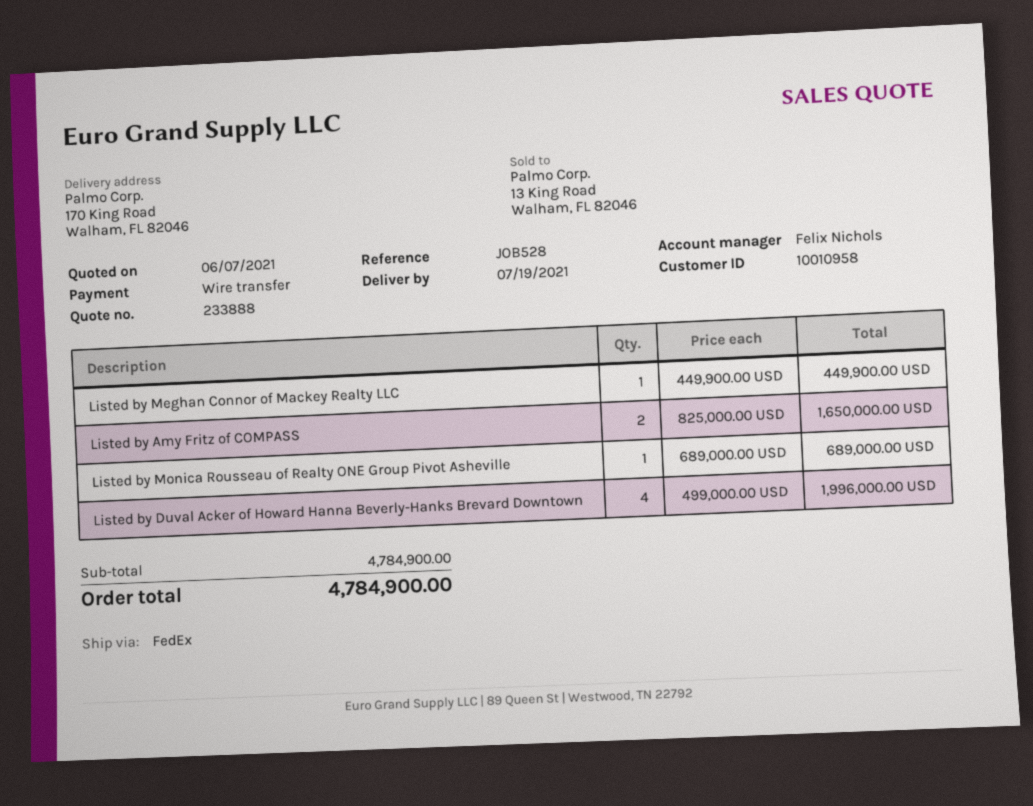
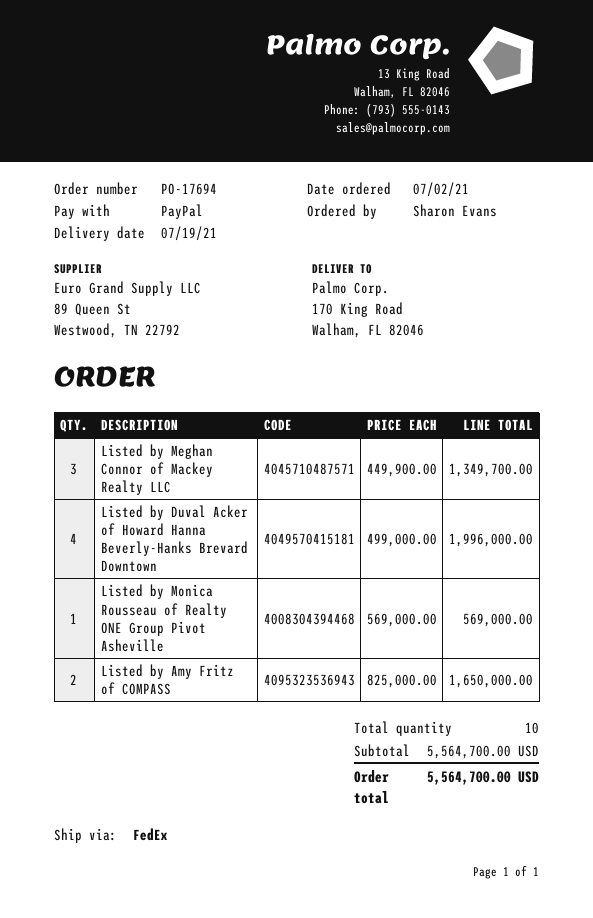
payment method: bank transfer -> PayPal
Listed by Meghan Connor of Mackey Realty LLC: 1 x 449900.00 = 449900.00 -> 3 x 449900.00 = 1349700.00
Listed by Monica Rousseau of Realty ONE Group Pivot Asheville: 1 x 689000.00 = 689000.00 -> 1 x 569000.00 = 569000.00
subtotal: 4784900.00 -> 5564700.00
total: 4784900.00 -> 5564700.00

